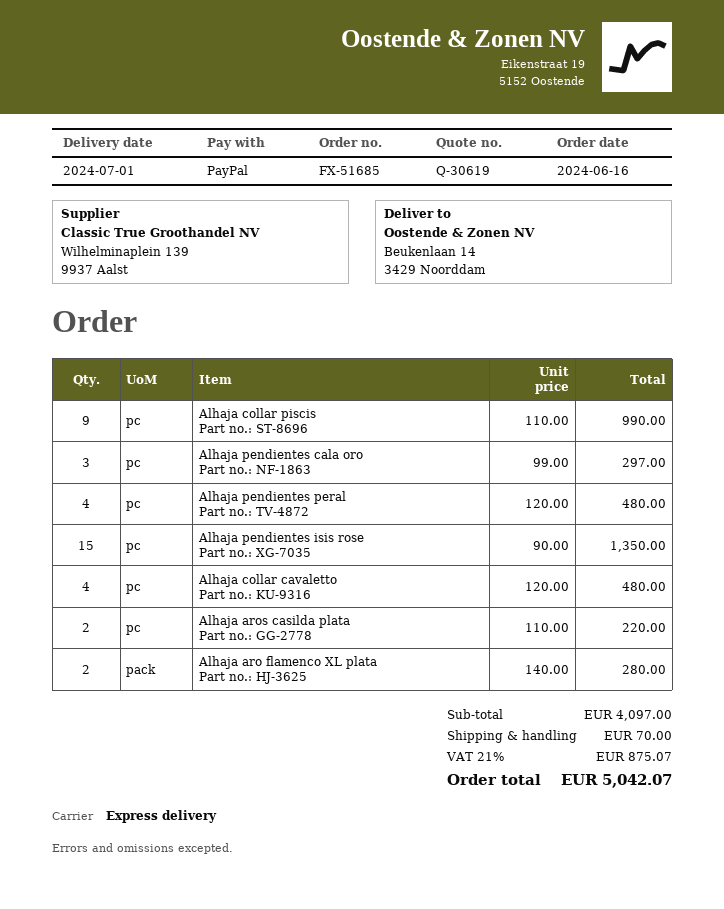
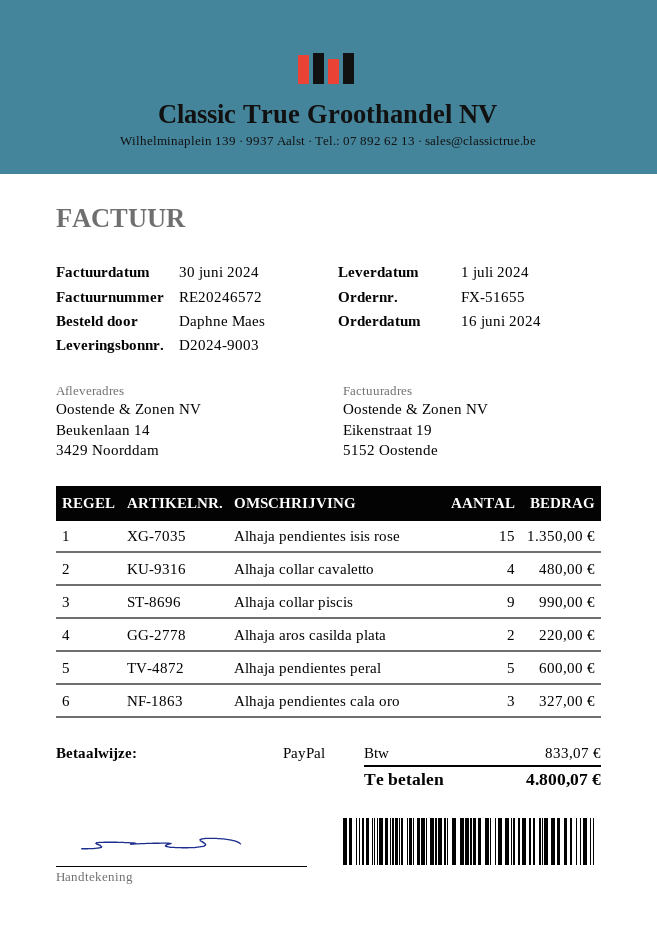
order number: FX-51685 -> FX-51655
Alhaja pendientes cala oro: 3 for 297.00 -> 3 for 327.00
Alhaja pendientes peral: 4 for 480.00 -> 5 for 600.00
Alhaja aro flamenco XL plata: 2 for 280.00 -> none
shipping: 70.00 -> none
tax: 875.07 -> 833.07
total: 5042.07 -> 4800.07

